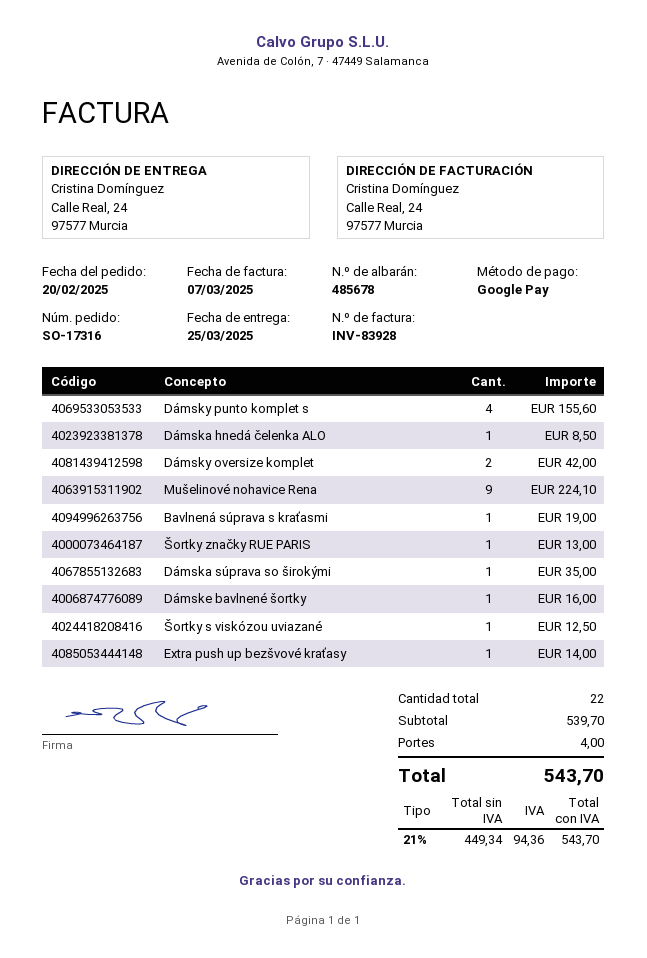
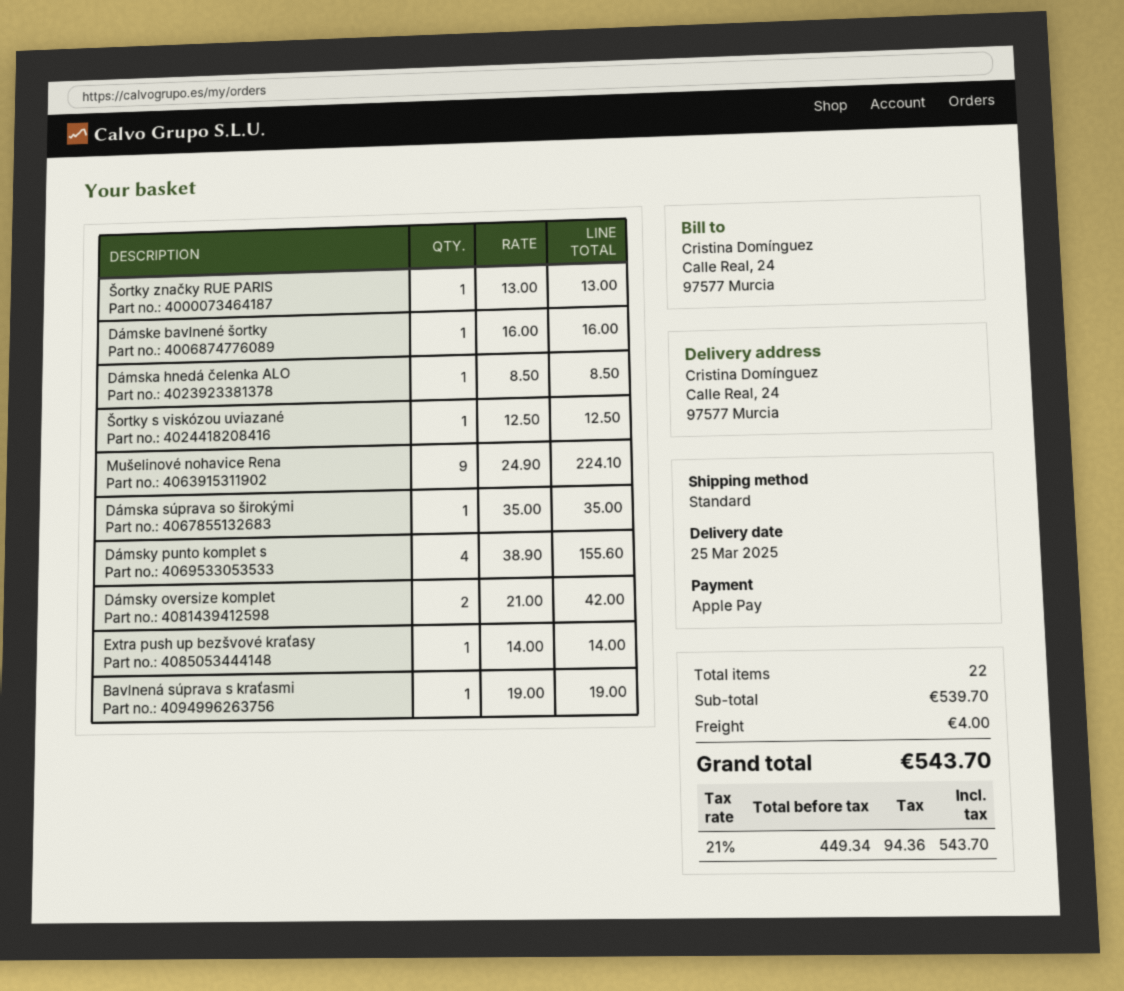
payment method: Google Pay -> Apple Pay

